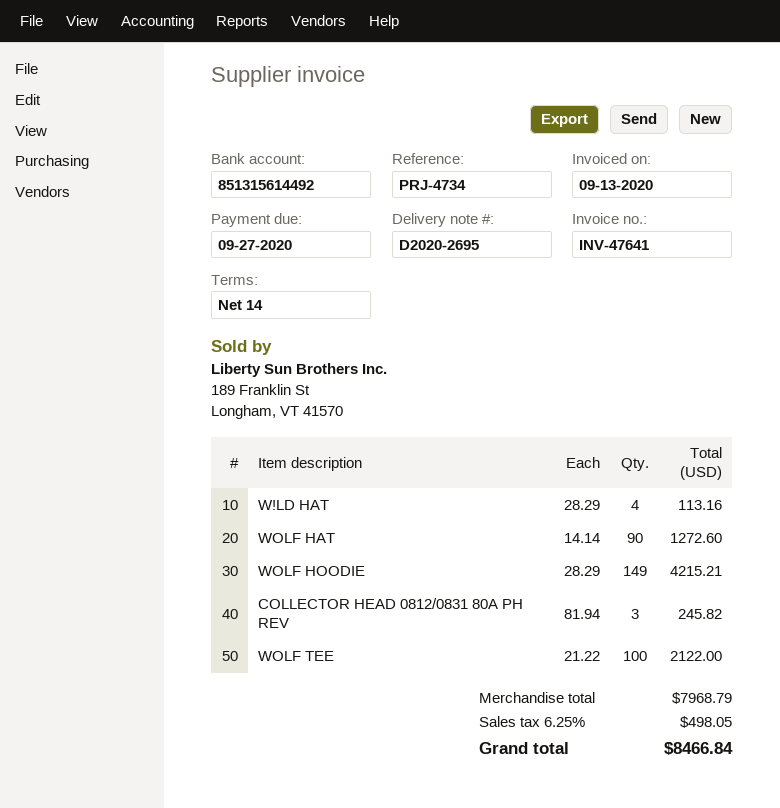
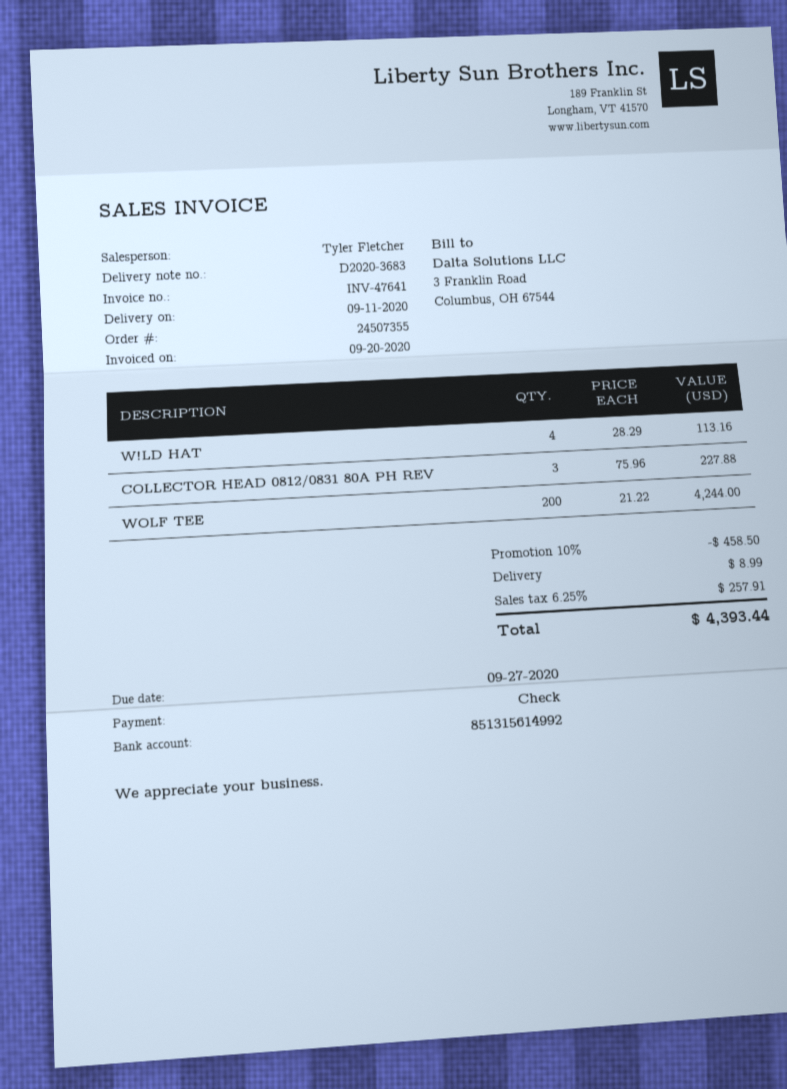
delivery note number: D2020-2695 -> D2020-3683
invoice date: 2020-09-13 -> 2020-09-20
bank account: 851315614492 -> 851315614992
WOLF HAT: 90 x 14.14 = 1272.60 -> none
WOLF HOODIE: 149 x 28.29 = 4215.21 -> none
COLLECTOR HEAD 0812/0831 80A PH REV: 3 x 81.94 = 245.82 -> 3 x 75.96 = 227.88
WOLF TEE: 100 x 21.22 = 2122.00 -> 200 x 21.22 = 4244.00
discount: none -> 10% = 458.50
shipping: none -> 8.99
tax: 6.25% = 498.05 -> 6.25% = 257.91
total: 8466.84 -> 4393.44

